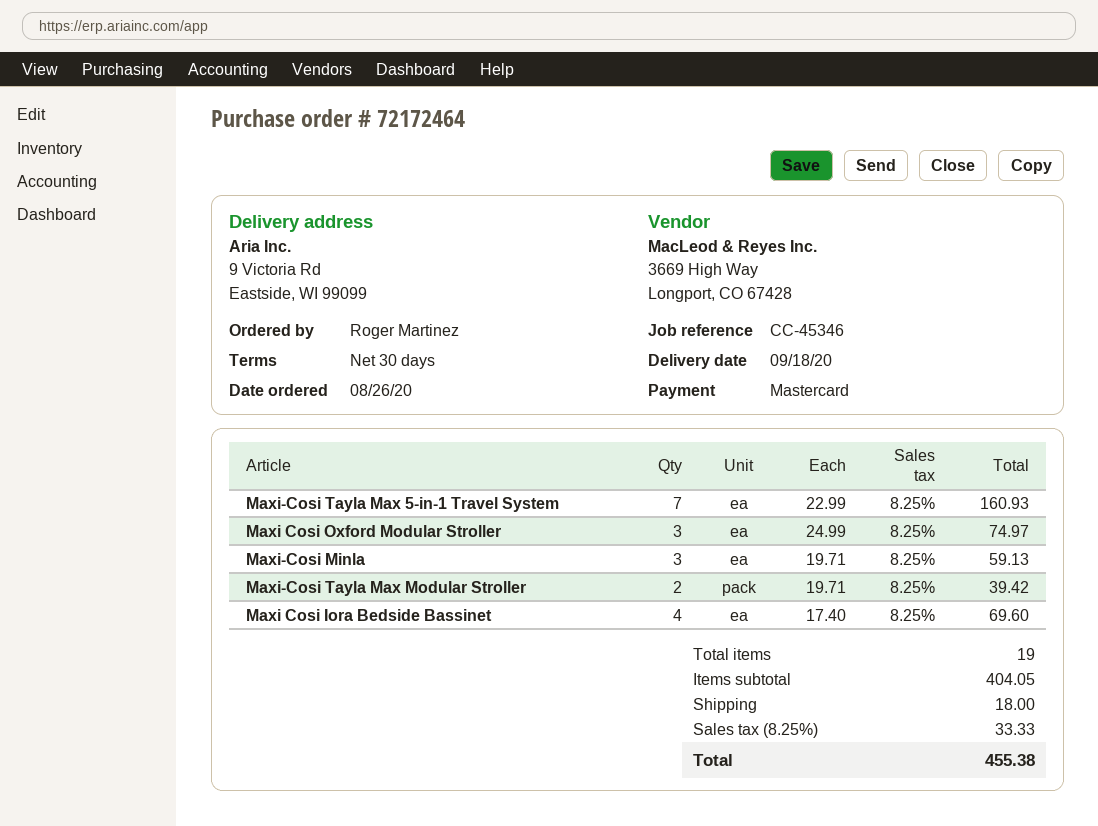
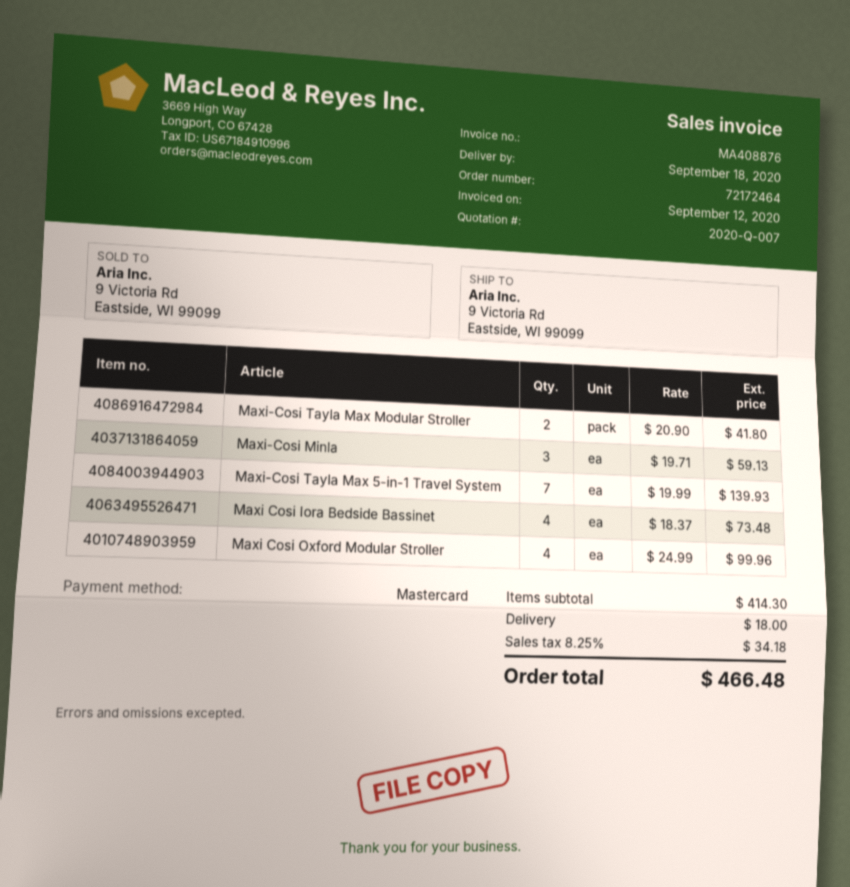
Maxi-Cosi Tayla Max 5-in-1 Travel System: 7 x 22.99 = 160.93 -> 7 x 19.99 = 139.93
Maxi Cosi Oxford Modular Stroller: 3 x 24.99 = 74.97 -> 4 x 24.99 = 99.96
Maxi-Cosi Tayla Max Modular Stroller: 2 x 19.71 = 39.42 -> 2 x 20.90 = 41.80
Maxi Cosi Iora Bedside Bassinet: 4 x 17.40 = 69.60 -> 4 x 18.37 = 73.48
subtotal: 404.05 -> 414.30
tax: 8.25% = 33.33 -> 8.25% = 34.18
total: 455.38 -> 466.48

